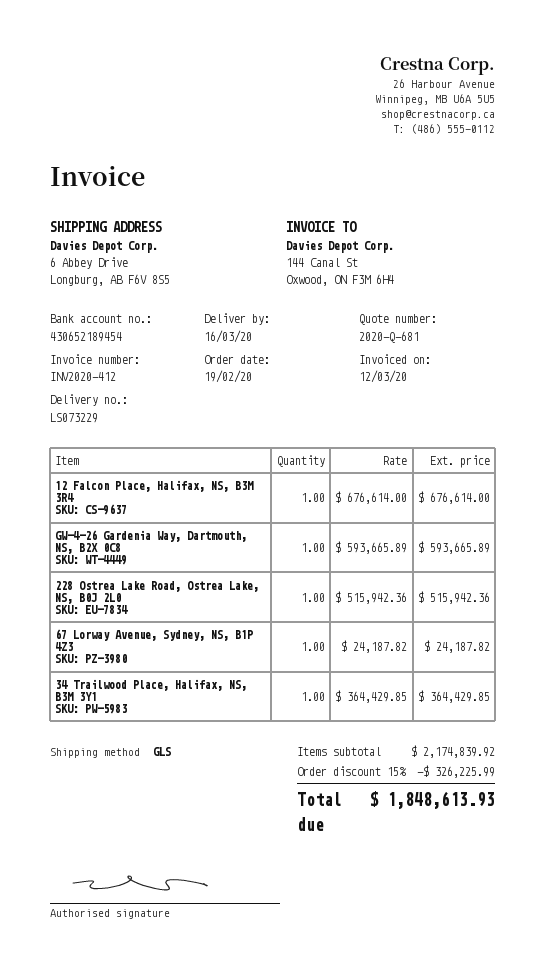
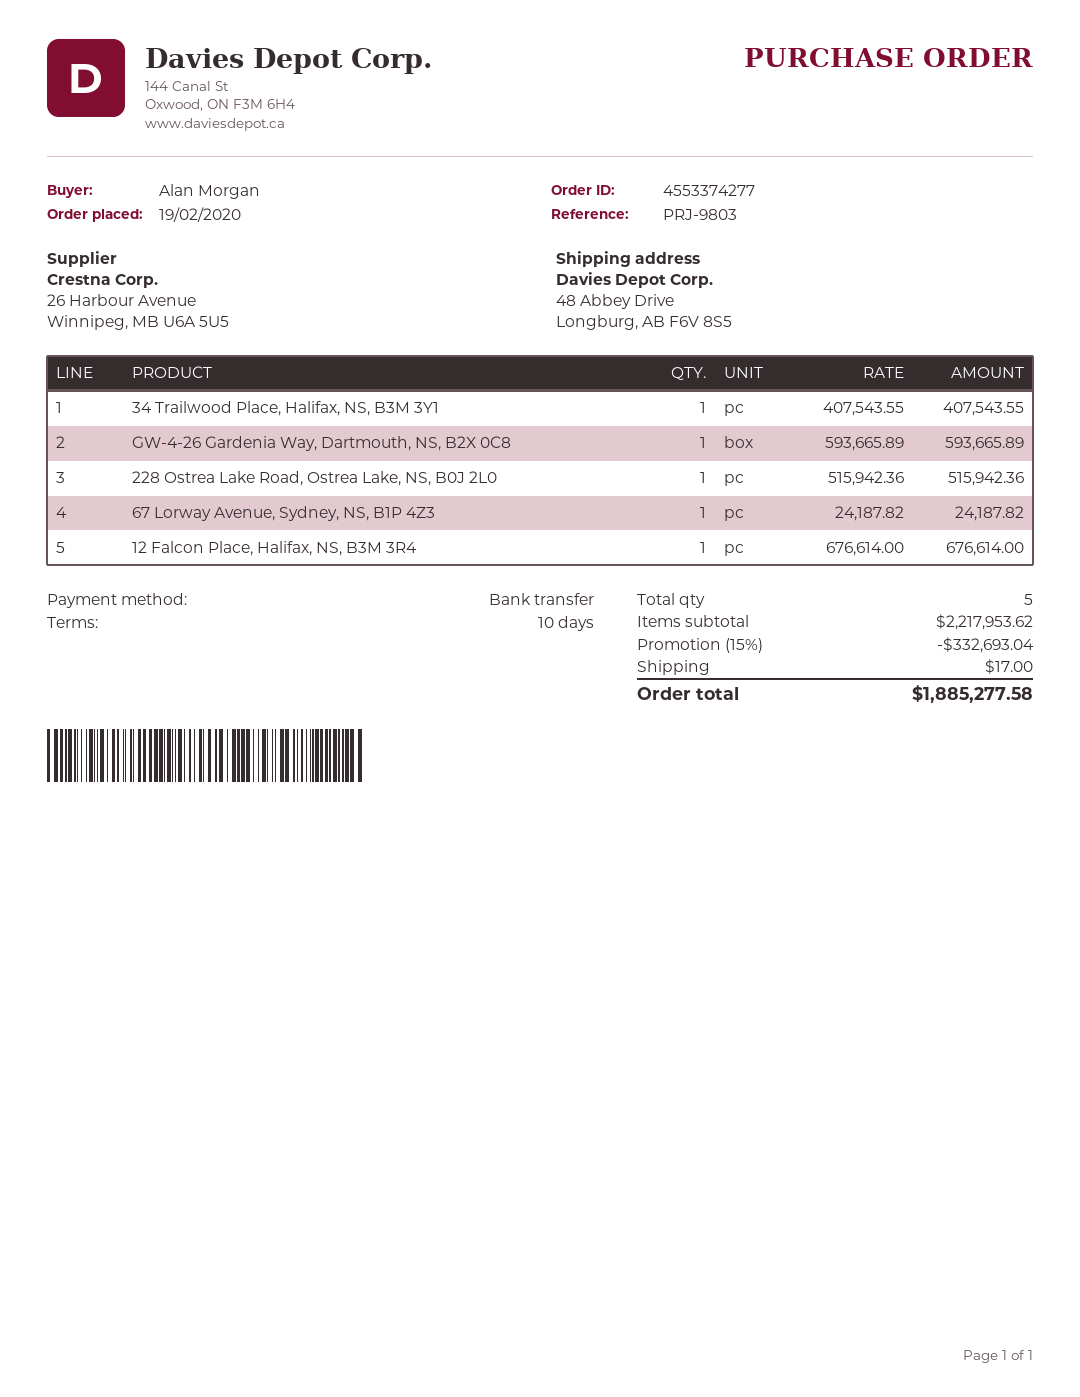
ship to: 6 Abbey Drive, Longburg, AB F6V 8S5 -> 48 Abbey Drive, Longburg, AB F6V 8S5
34 Trailwood Place, Halifax, NS, B3M 3Y1: 1 x 364429.85 = 364429.85 -> 1 x 407543.55 = 407543.55
subtotal: 2174839.92 -> 2217953.62
discount: 15% = 326225.99 -> 15% = 332693.04
shipping: none -> 17.00
total: 1848613.93 -> 1885277.58

